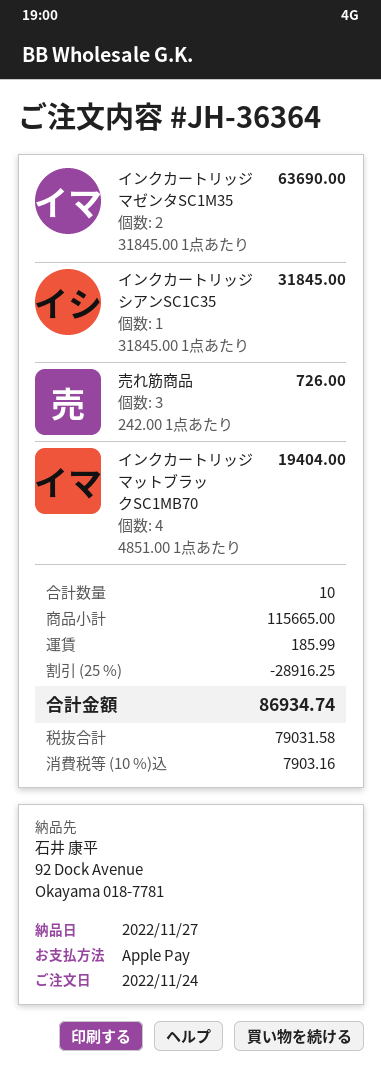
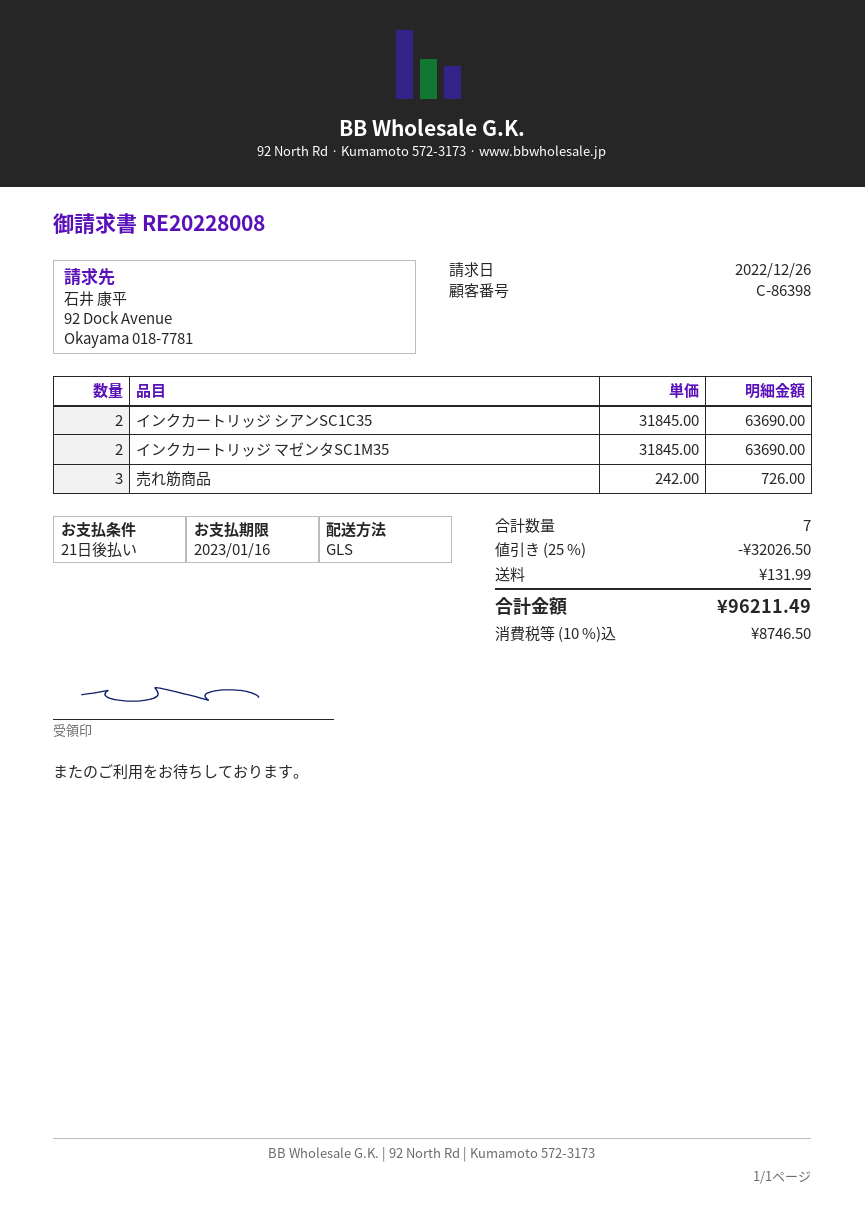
インクカートリッジ シアンSC1C35: 1 x 31845.00 = 31845.00 -> 2 x 31845.00 = 63690.00
インクカートリッジ マットブラックSC1MB70: 4 x 4851.00 = 19404.00 -> none
total quantity: 10 -> 7
discount: 25% = 28916.25 -> 25% = 32026.50
shipping: 185.99 -> 131.99
tax: 10% = 7903.16 -> 10% = 8746.50
total: 86934.74 -> 96211.49

